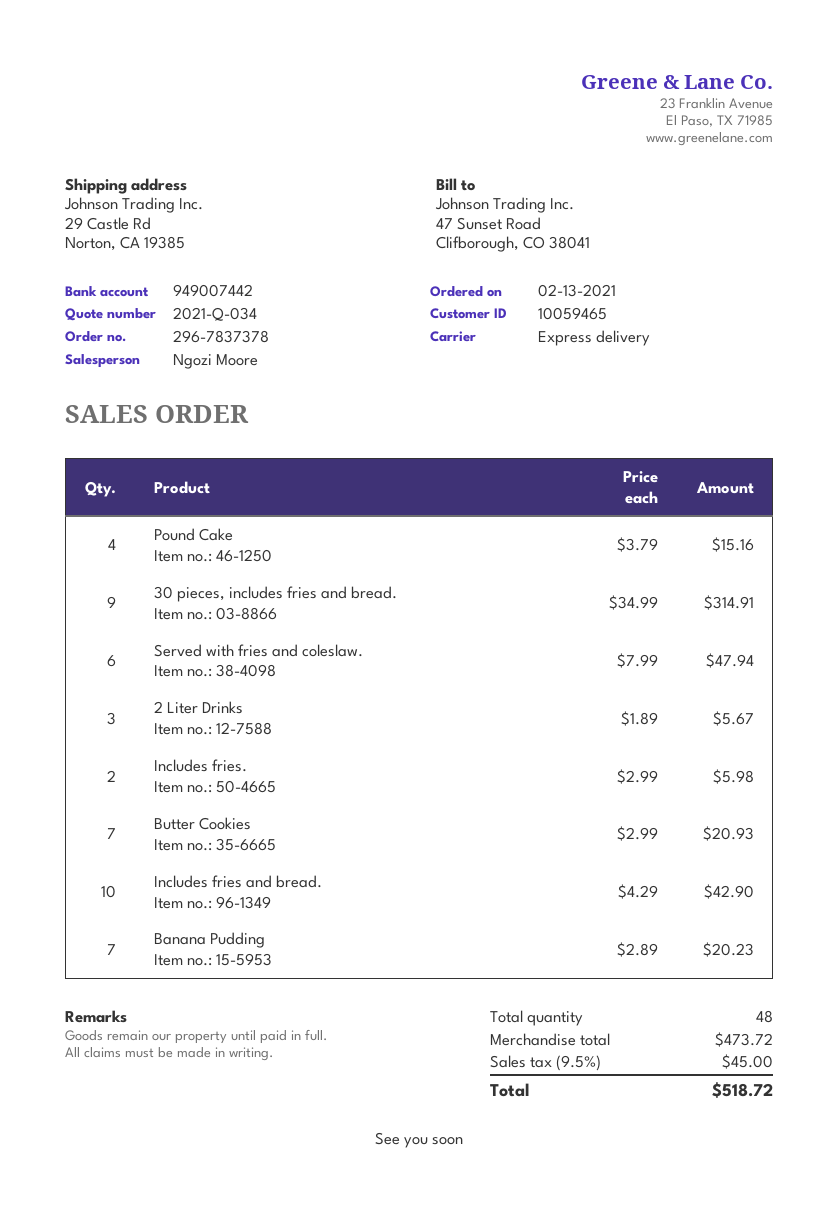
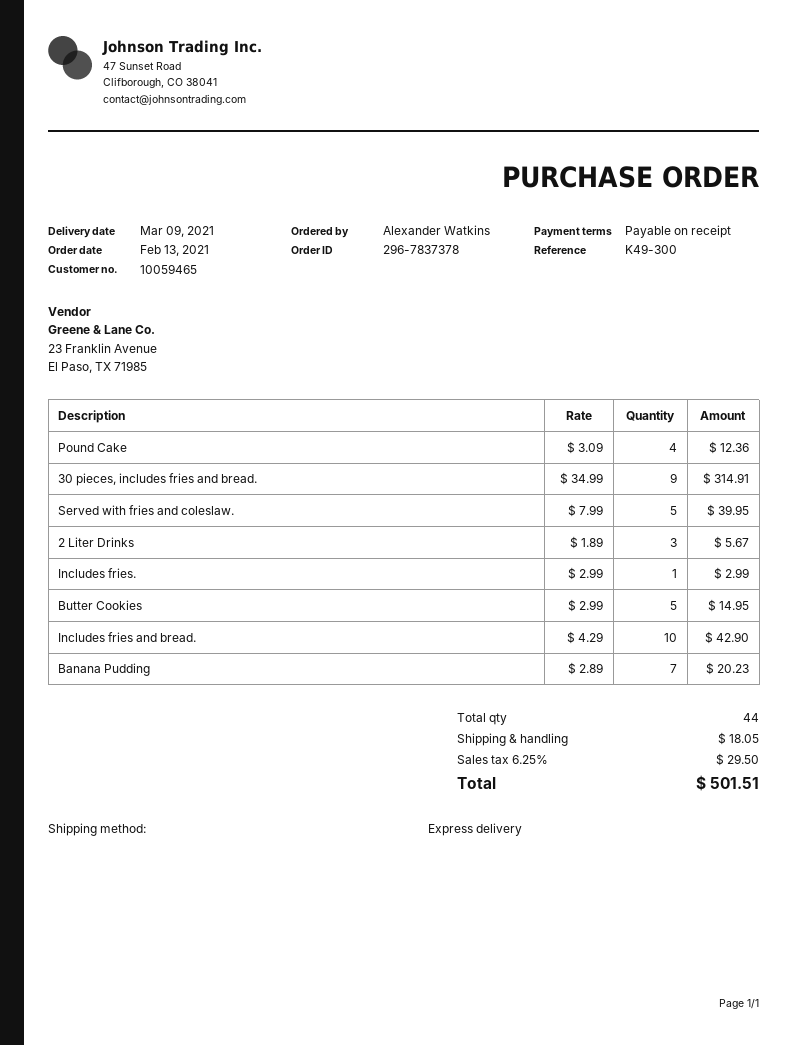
Pound Cake: 4 x 3.79 = 15.16 -> 4 x 3.09 = 12.36
Served with fries and coleslaw.: 6 x 7.99 = 47.94 -> 5 x 7.99 = 39.95
Includes fries.: 2 x 2.99 = 5.98 -> 1 x 2.99 = 2.99
Butter Cookies: 7 x 2.99 = 20.93 -> 5 x 2.99 = 14.95
total quantity: 48 -> 44
shipping: none -> 18.05
tax: 9.5% = 45.00 -> 6.25% = 29.50
total: 518.72 -> 501.51

